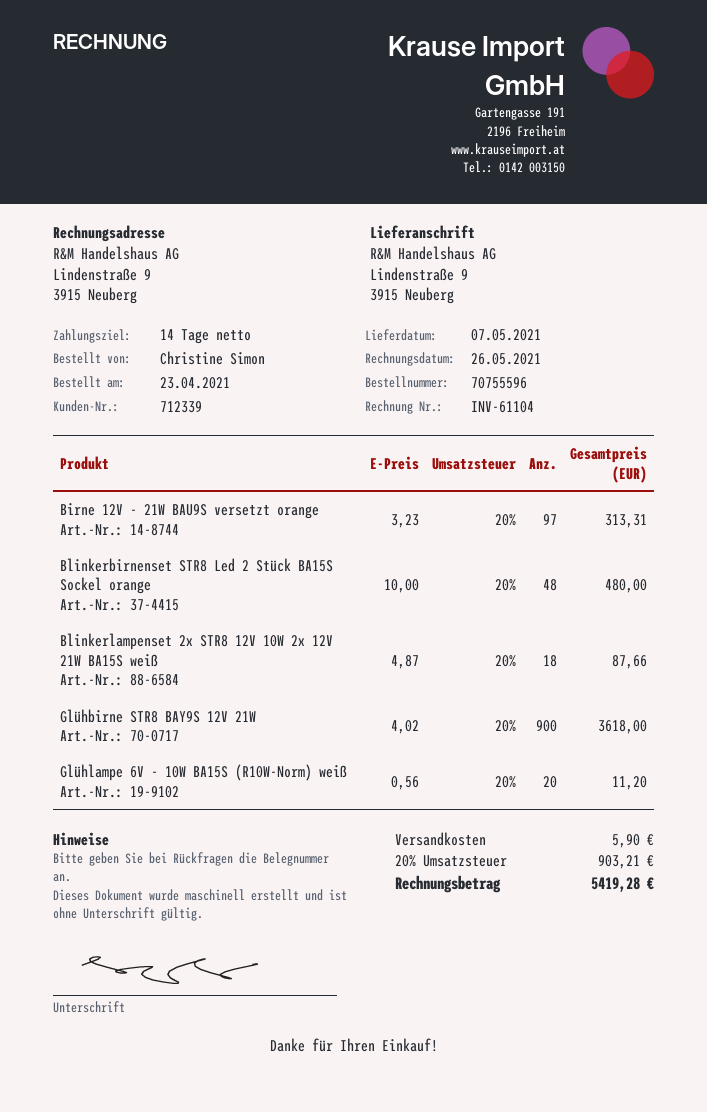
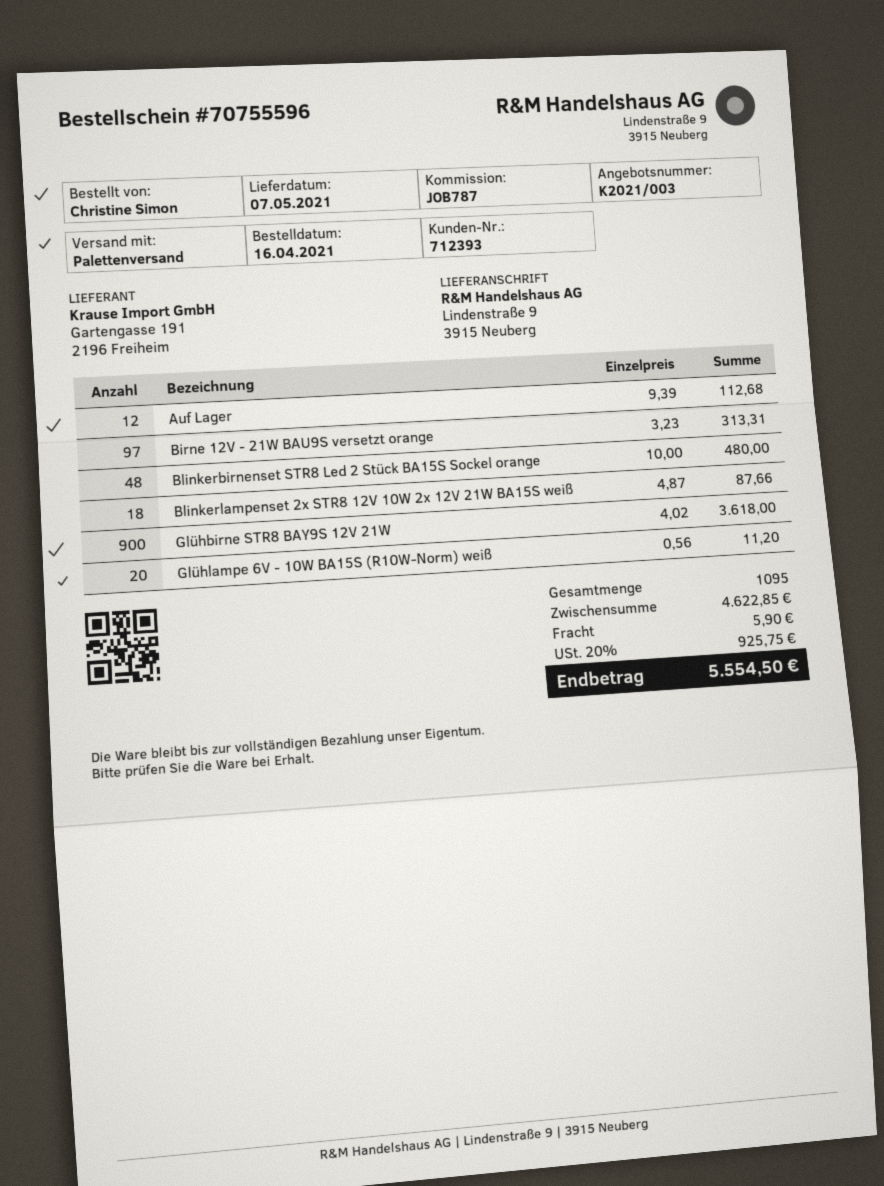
order date: 2021-04-23 -> 2021-04-16
customer number: 712339 -> 712393
Auf Lager: none -> 12 x 9.39 = 112.68
tax: 20% = 903.21 -> 20% = 925.75
total: 5419.28 -> 5554.50

